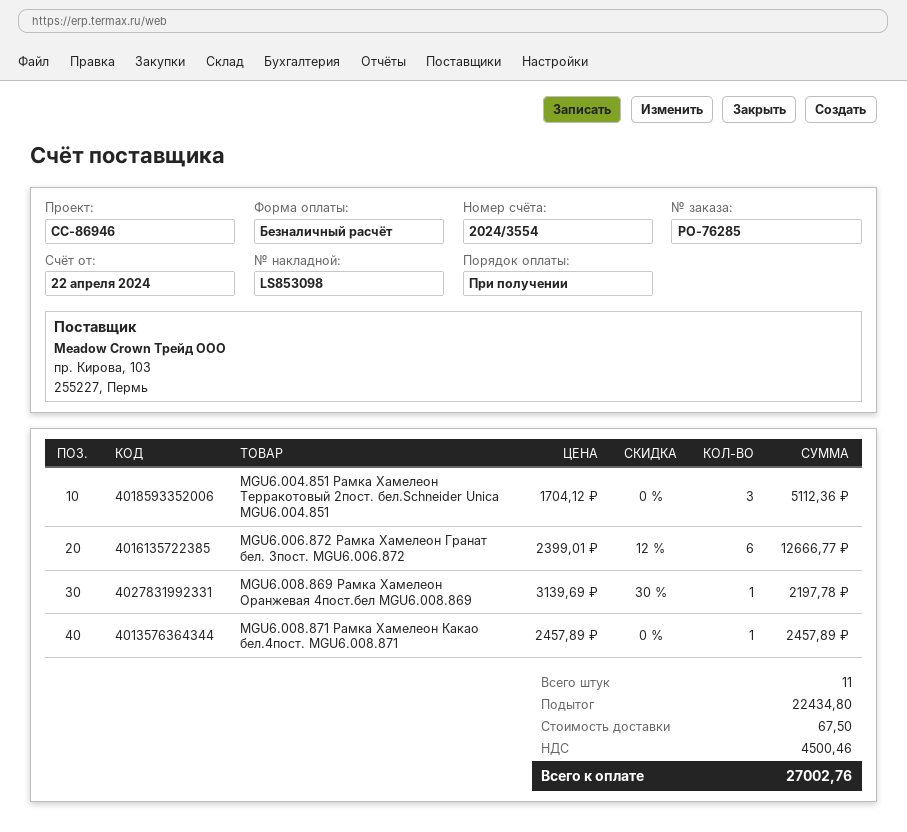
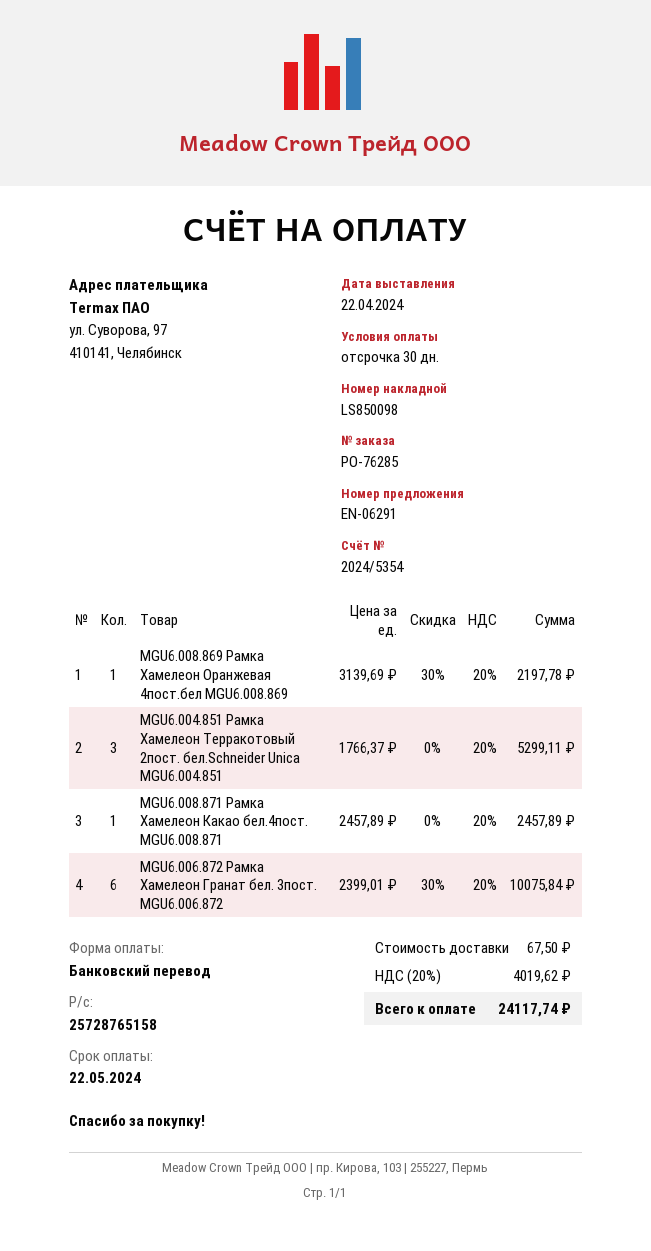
delivery note number: LS853098 -> LS850098
invoice number: 2024/3554 -> 2024/5354
payment terms: on receipt -> 30 days
MGU6.004.851 Рамка Хамелеон Терракотовый 2пост. бел.Schneider Unica MGU6.004.851: 3 x 1704.12 = 5112.36 -> 3 x 1766.37 = 5299.11
MGU6.006.872 Рамка Хамелеон Гранат бел. 3пост. MGU6.006.872: 6 x 2399.01 - 12% = 12666.77 -> 6 x 2399.01 - 30% = 10075.84
tax: 4500.46 -> 4019.62
total: 27002.76 -> 24117.74

